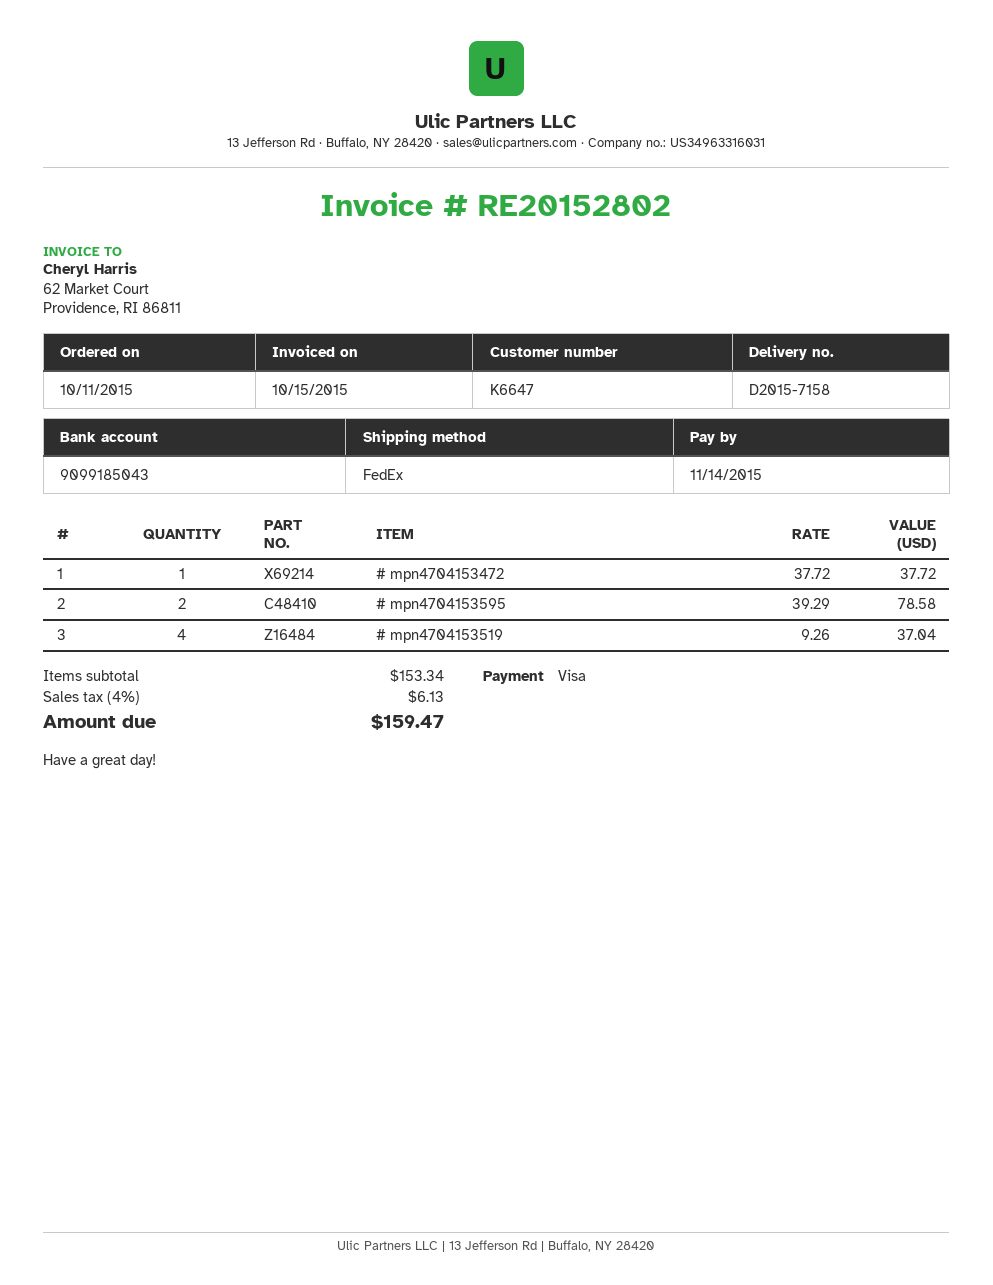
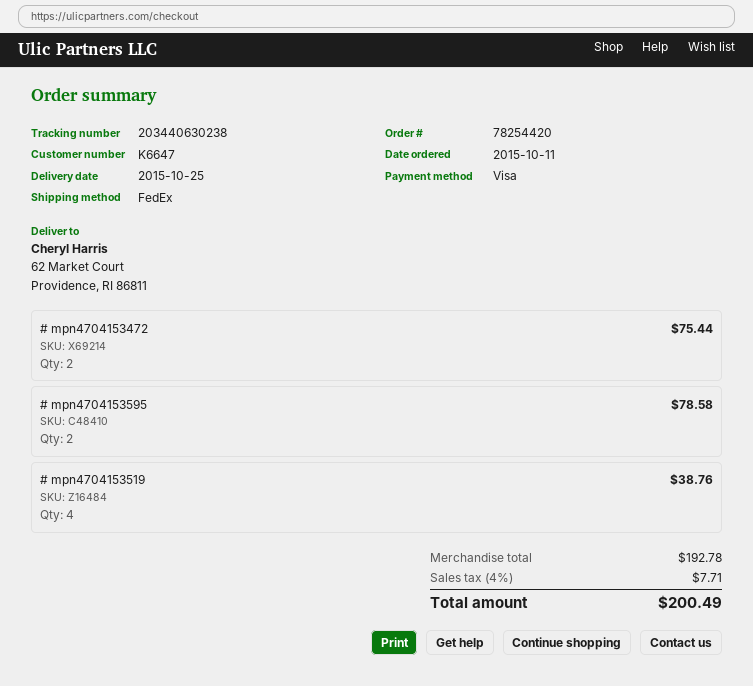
# mpn4704153472: 1 for 37.72 -> 2 for 75.44
# mpn4704153519: 4 for 37.04 -> 4 for 38.76
subtotal: 153.34 -> 192.78
tax: 4% = 6.13 -> 4% = 7.71
total: 159.47 -> 200.49

